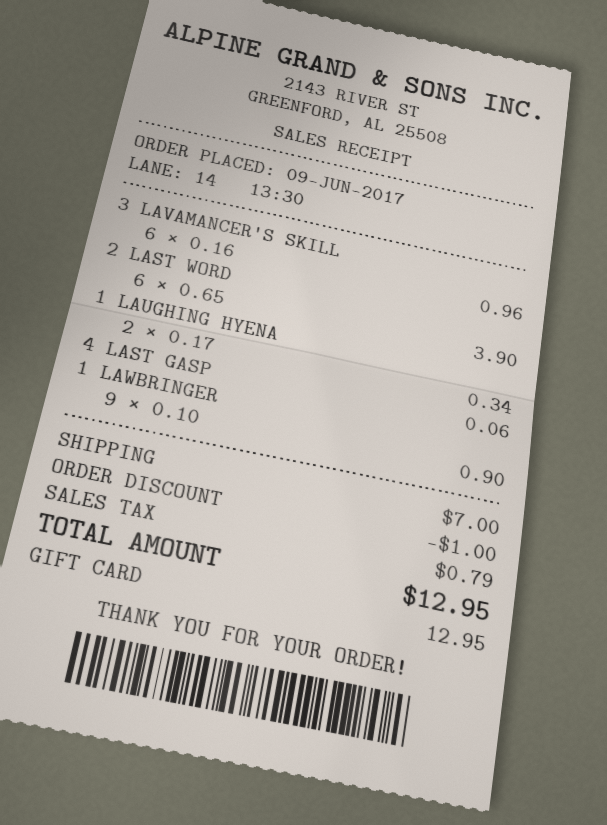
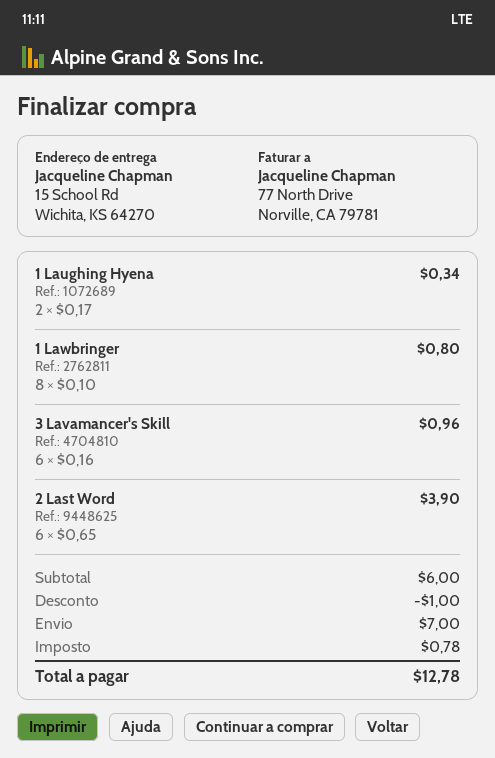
4 LAST GASP: 1 x 0.06 = 0.06 -> none
1 LAWBRINGER: 9 x 0.10 = 0.90 -> 8 x 0.10 = 0.80
tax: 0.79 -> 0.78
total: 12.95 -> 12.78

